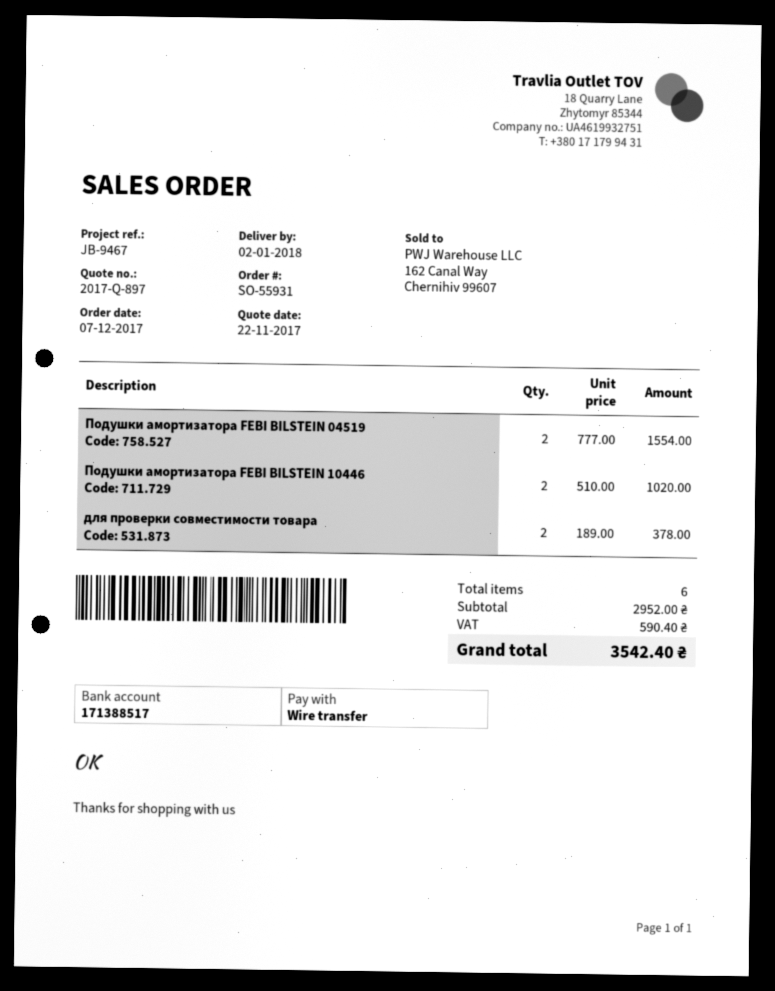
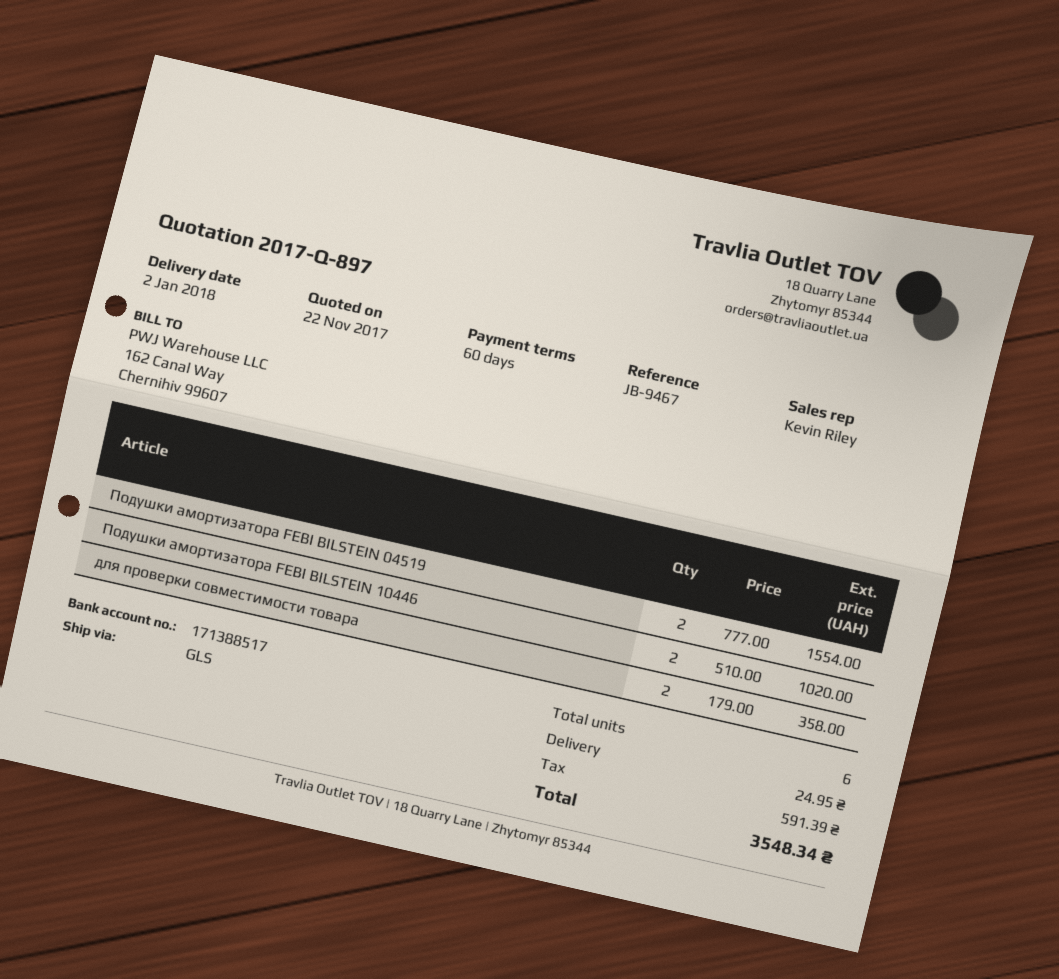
для проверки совместимости товара: 2 x 189.00 = 378.00 -> 2 x 179.00 = 358.00
shipping: none -> 24.95
tax: 590.40 -> 591.39
total: 3542.40 -> 3548.34

